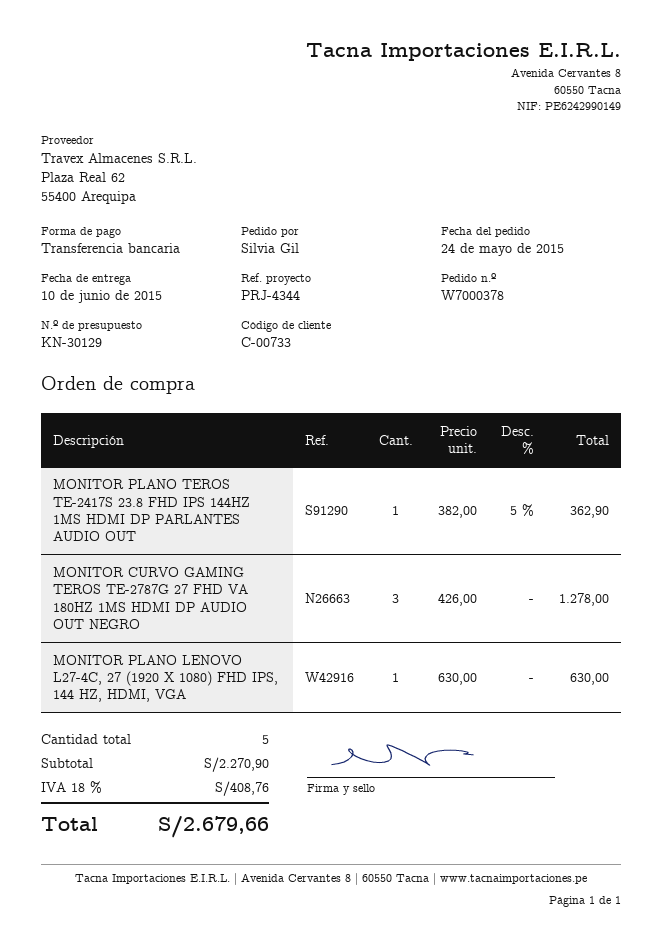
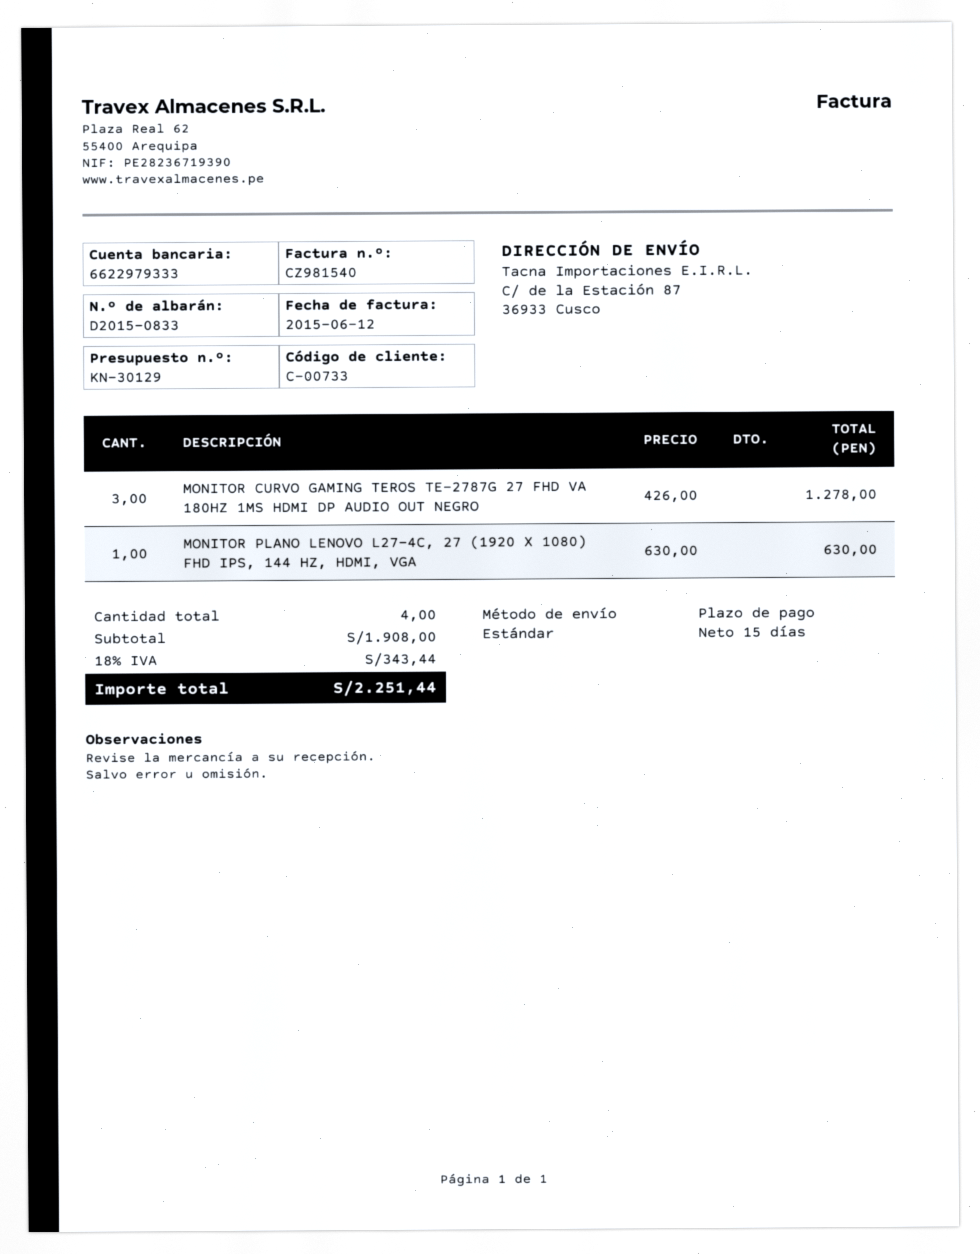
MONITOR PLANO TEROS TE-2417S 23.8 FHD IPS 144HZ 1MS HDMI DP PARLANTES AUDIO OUT: 1 x 382.00 - 5% = 362.90 -> none
total quantity: 5 -> 4
subtotal: 2270.90 -> 1908.00
tax: 18% = 408.76 -> 18% = 343.44
total: 2679.66 -> 2251.44

